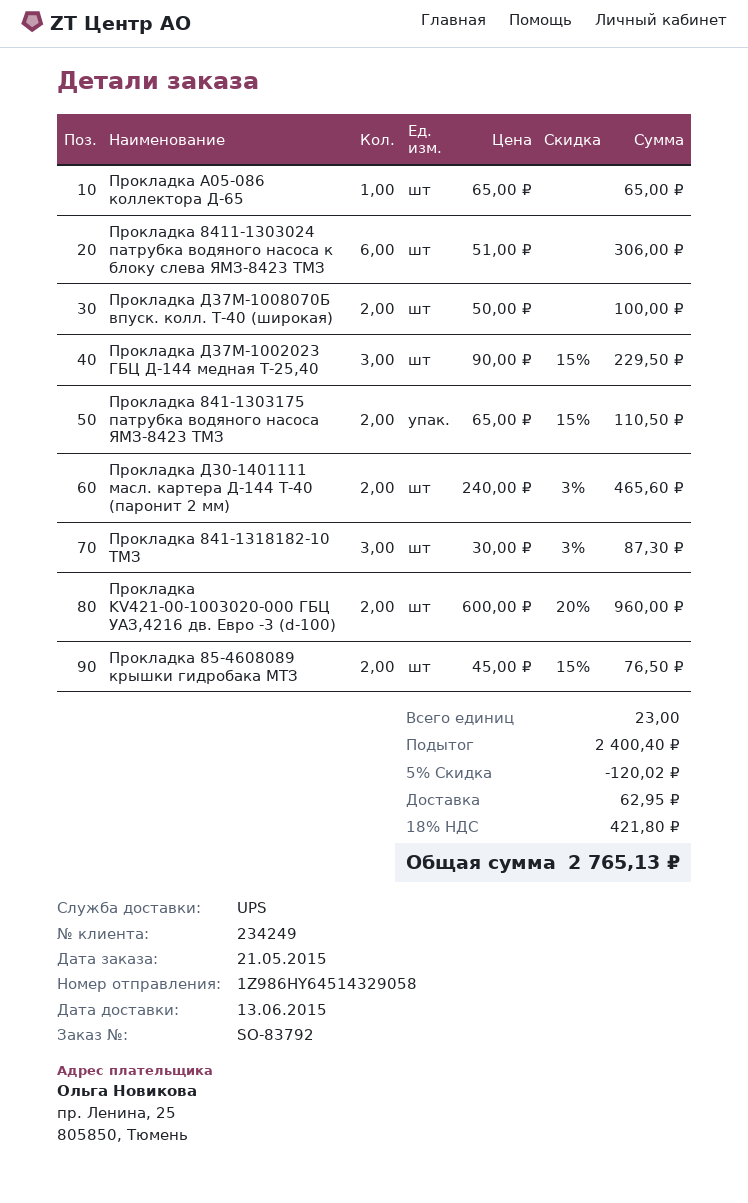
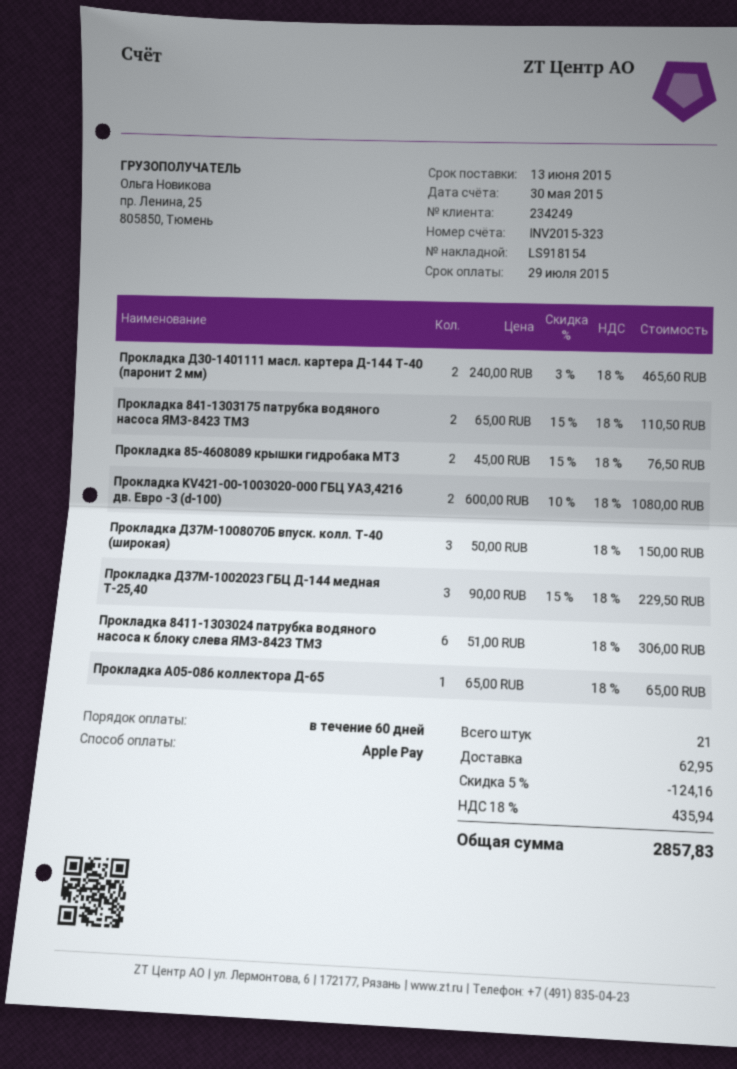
Прокладка Д37М-1008070Б впуск. колл. Т-40 (широкая): 2 x 50.00 = 100.00 -> 3 x 50.00 = 150.00
Прокладка 841-1318182-10 ТМЗ: 3 x 30.00 - 3% = 87.30 -> none
Прокладка KV421-00-1003020-000 ГБЦ УАЗ,4216 дв. Евро -3 (d-100): 2 x 600.00 - 20% = 960.00 -> 2 x 600.00 - 10% = 1080.00
total quantity: 23 -> 21
discount: 5% = 120.02 -> 5% = 124.16
tax: 18% = 421.80 -> 18% = 435.94
total: 2765.13 -> 2857.83

